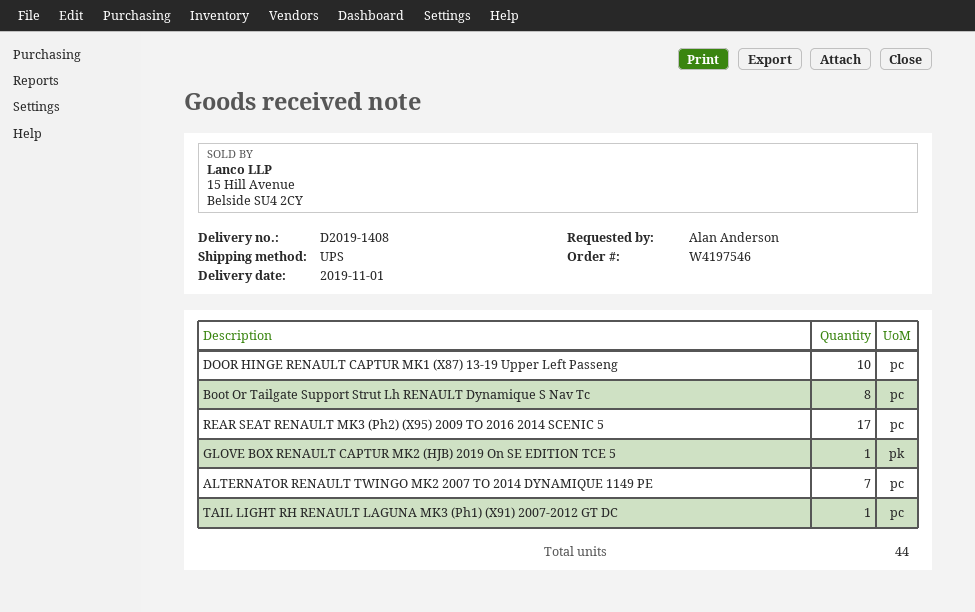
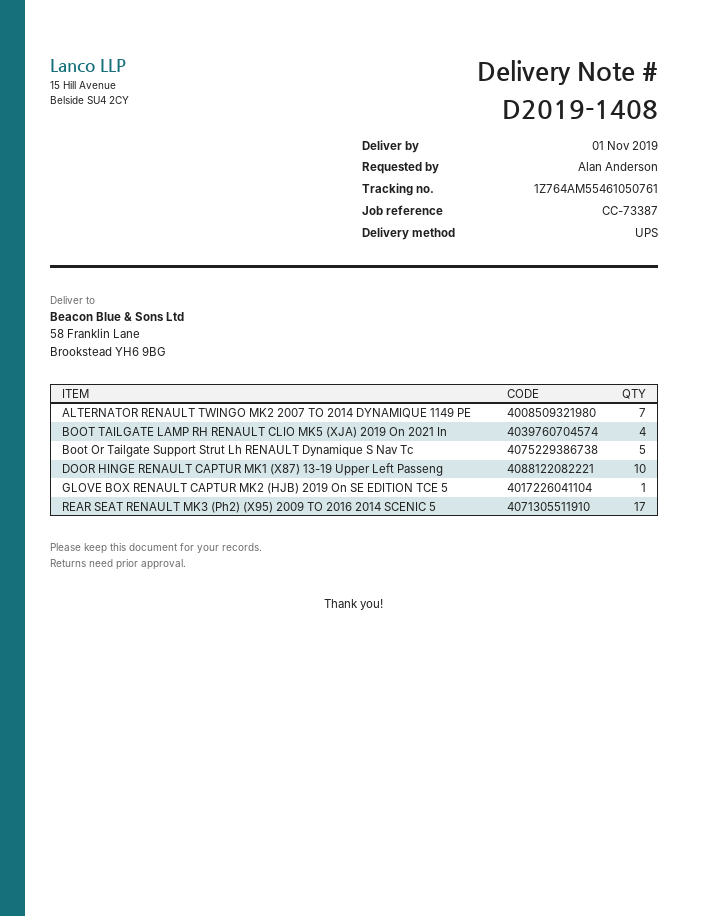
Boot Or Tailgate Support Strut Lh RENAULT Dynamique S Nav Tc: 8 -> 5
TAIL LIGHT RH RENAULT LAGUNA MK3 (Ph1) (X91) 2007-2012 GT DC: 1 -> none
BOOT TAILGATE LAMP RH RENAULT CLIO MK5 (XJA) 2019 On 2021 In: none -> 4

